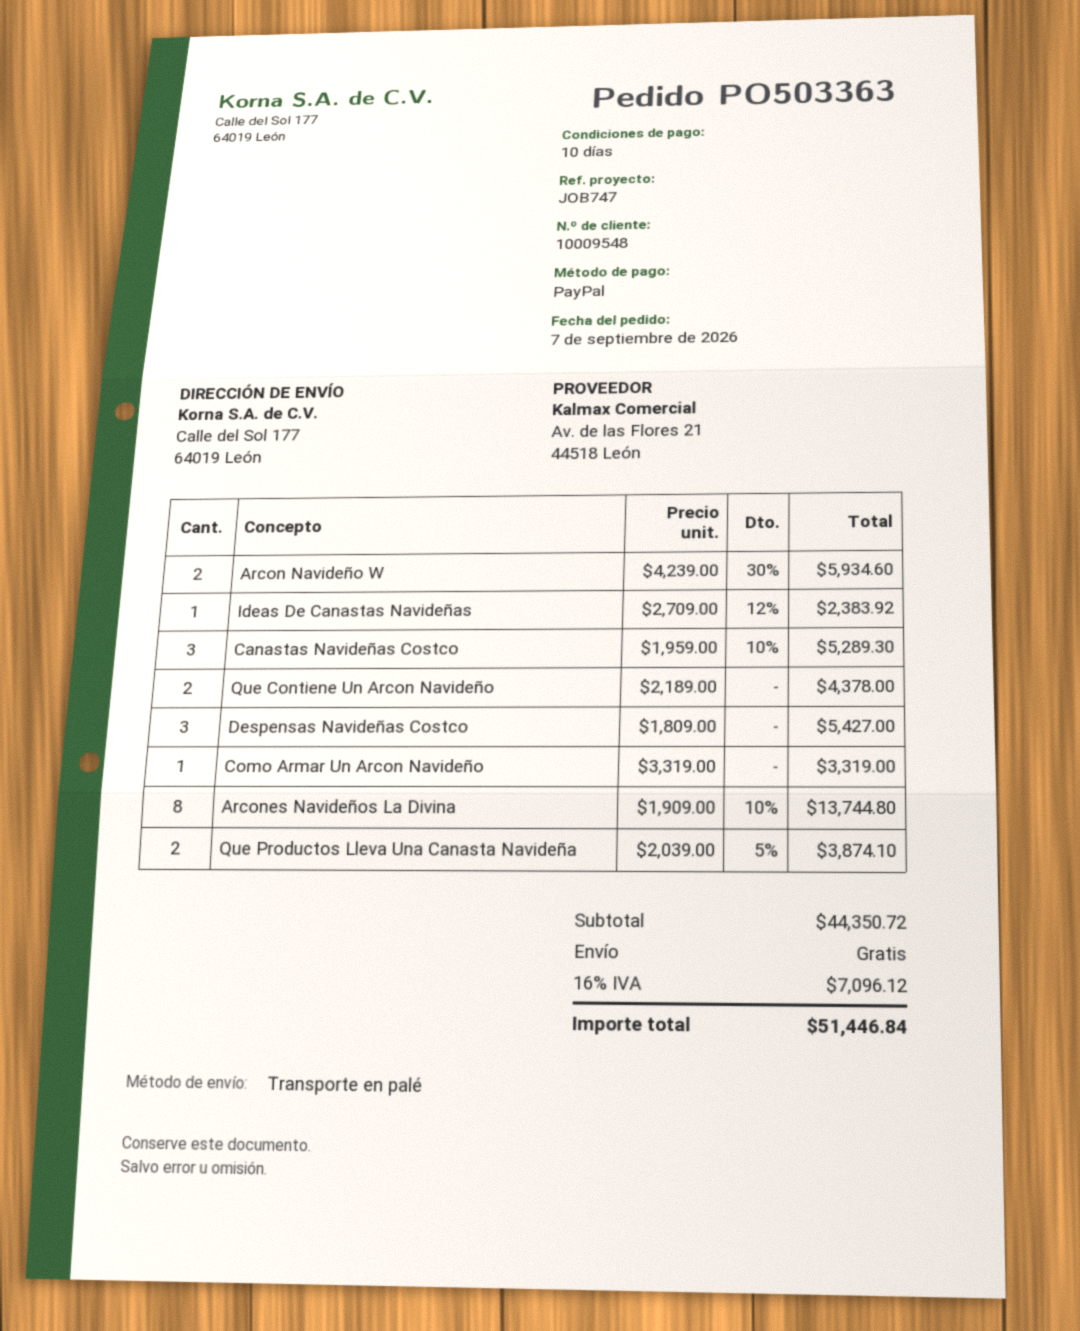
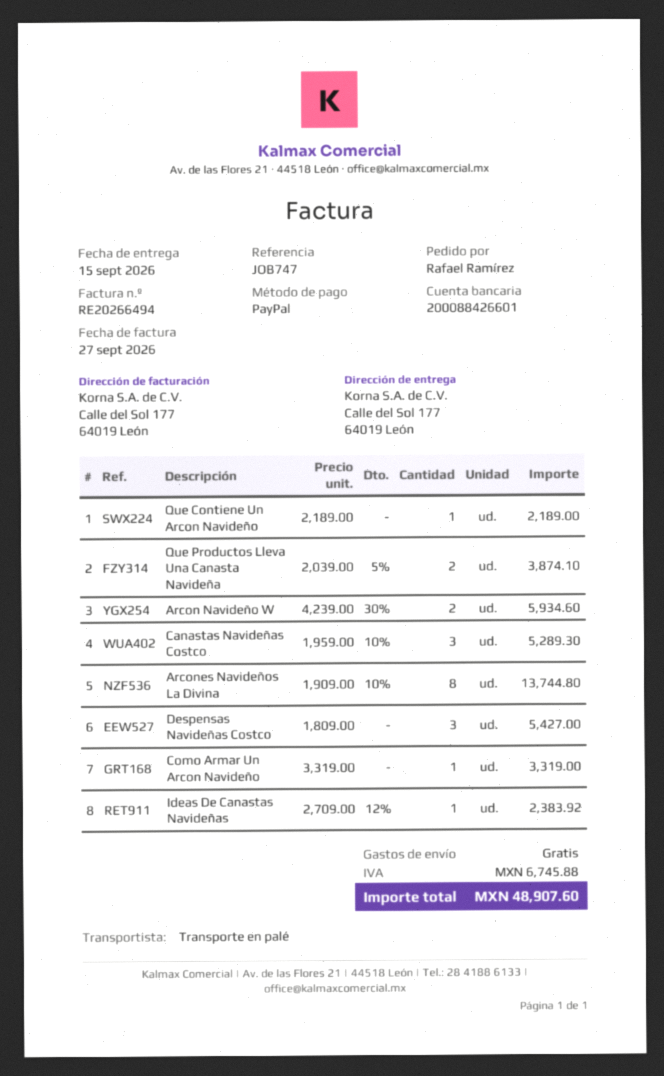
Que Contiene Un Arcon Navideño: 2 x 2189.00 = 4378.00 -> 1 x 2189.00 = 2189.00
tax: 7096.12 -> 6745.88
total: 51446.84 -> 48907.60

